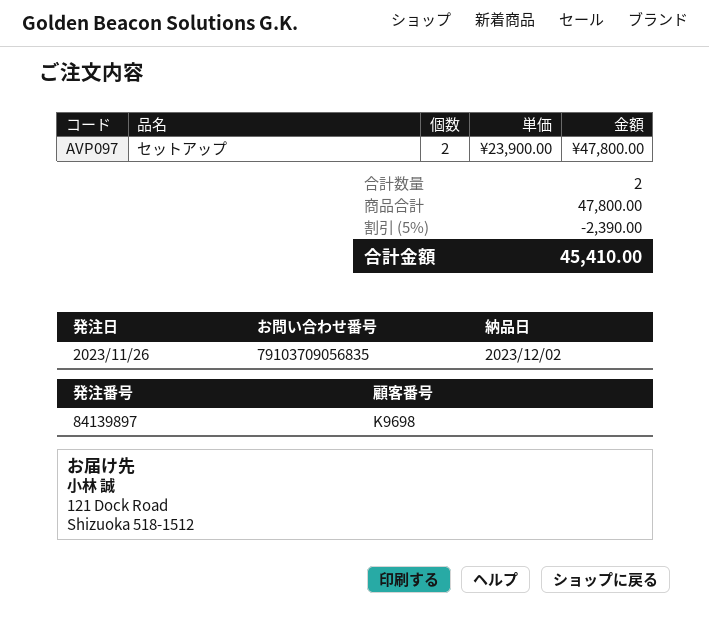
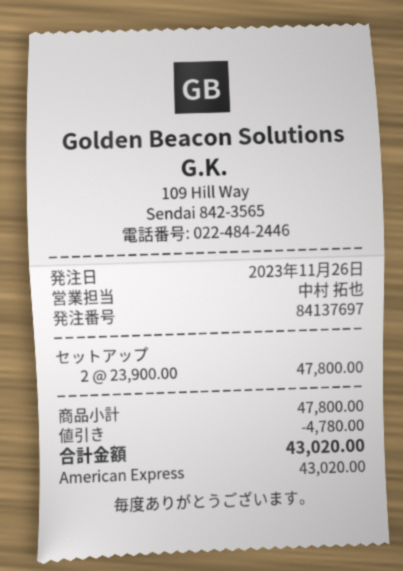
order number: 84139897 -> 84137697
discount: 2390.00 -> 4780.00
total: 45410.00 -> 43020.00

